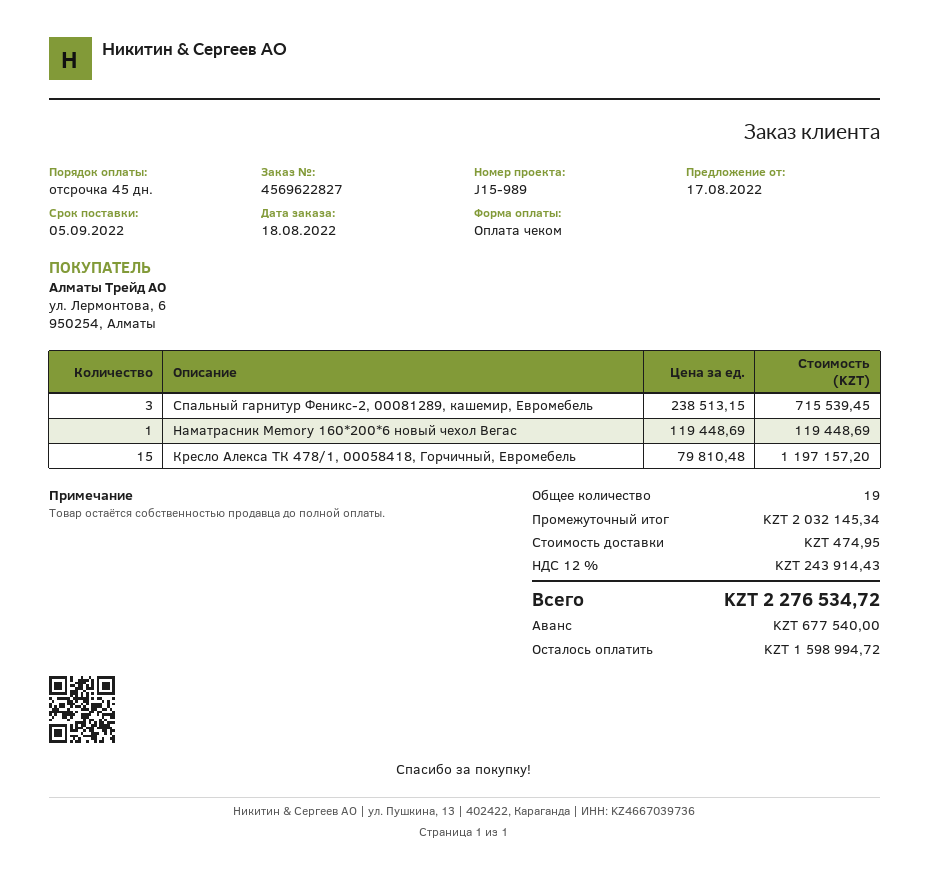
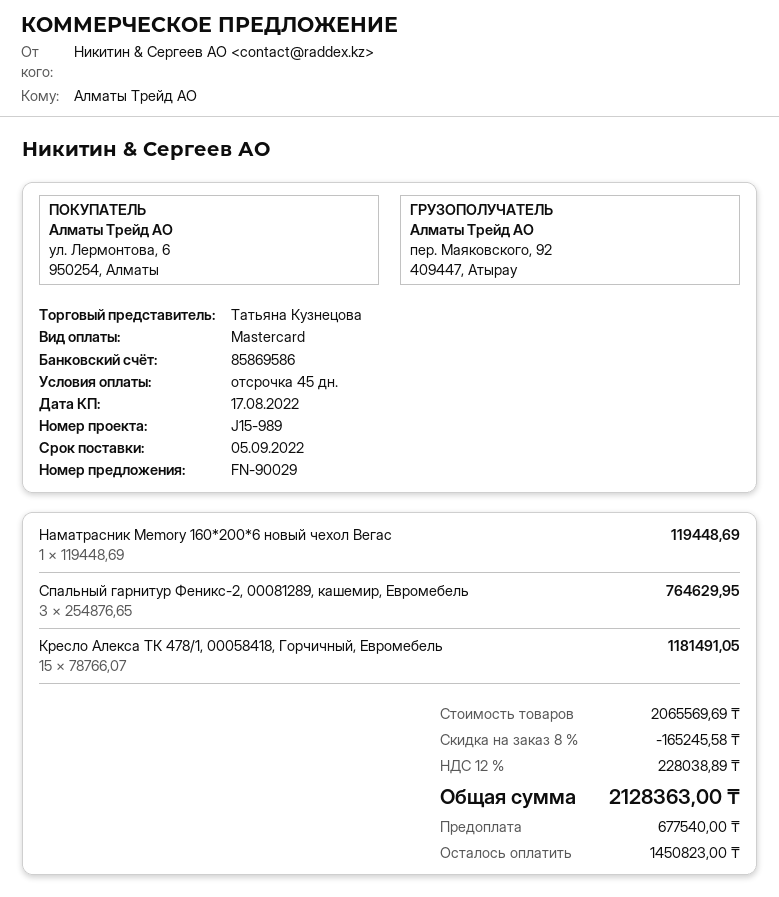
payment method: cheque -> Mastercard
Спальный гарнитур Феникс-2, 00081289, кашемир, Евромебель: 3 x 238513.15 = 715539.45 -> 3 x 254876.65 = 764629.95
Кресло Алекса ТК 478/1, 00058418, Горчичный, Евромебель: 15 x 79810.48 = 1197157.20 -> 15 x 78766.07 = 1181491.05
subtotal: 2032145.34 -> 2065569.69
discount: none -> 8% = 165245.58
shipping: 474.95 -> none
tax: 12% = 243914.43 -> 12% = 228038.89
total: 2276534.72 -> 2128363.00
balance: 1598994.72 -> 1450823.00

